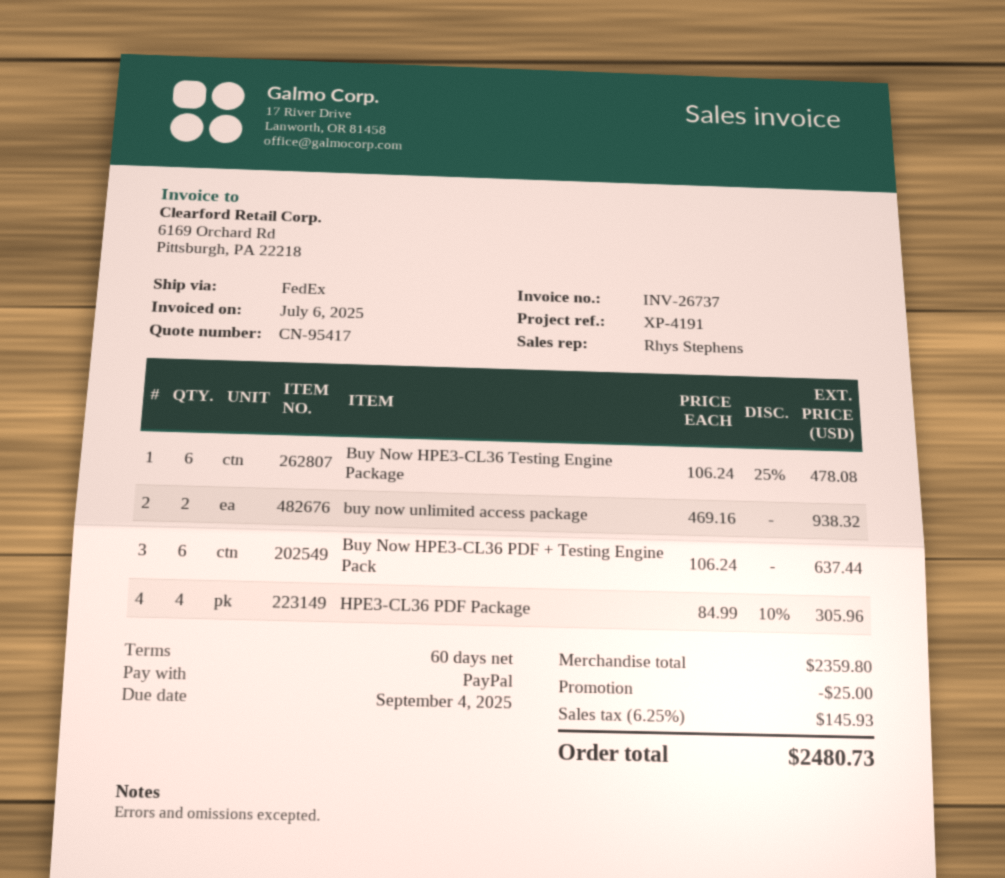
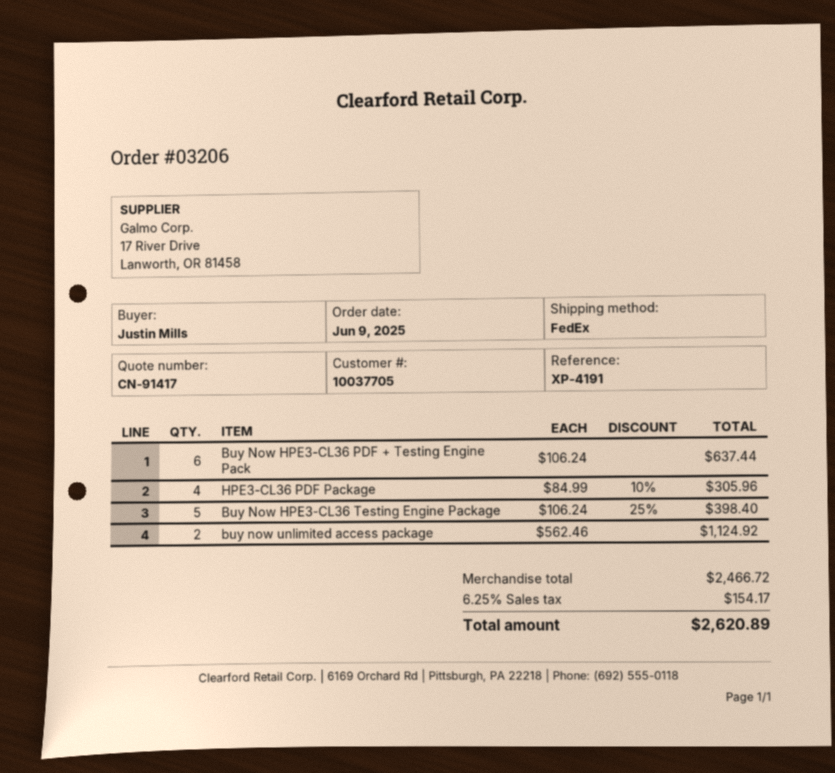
quote number: CN-95417 -> CN-91417
Buy Now HPE3-CL36 Testing Engine Package: 6 x 106.24 - 25% = 478.08 -> 5 x 106.24 - 25% = 398.40
buy now unlimited access package: 2 x 469.16 = 938.32 -> 2 x 562.46 = 1124.92
subtotal: 2359.80 -> 2466.72
discount: 25.00 -> none
tax: 6.25% = 145.93 -> 6.25% = 154.17
total: 2480.73 -> 2620.89

